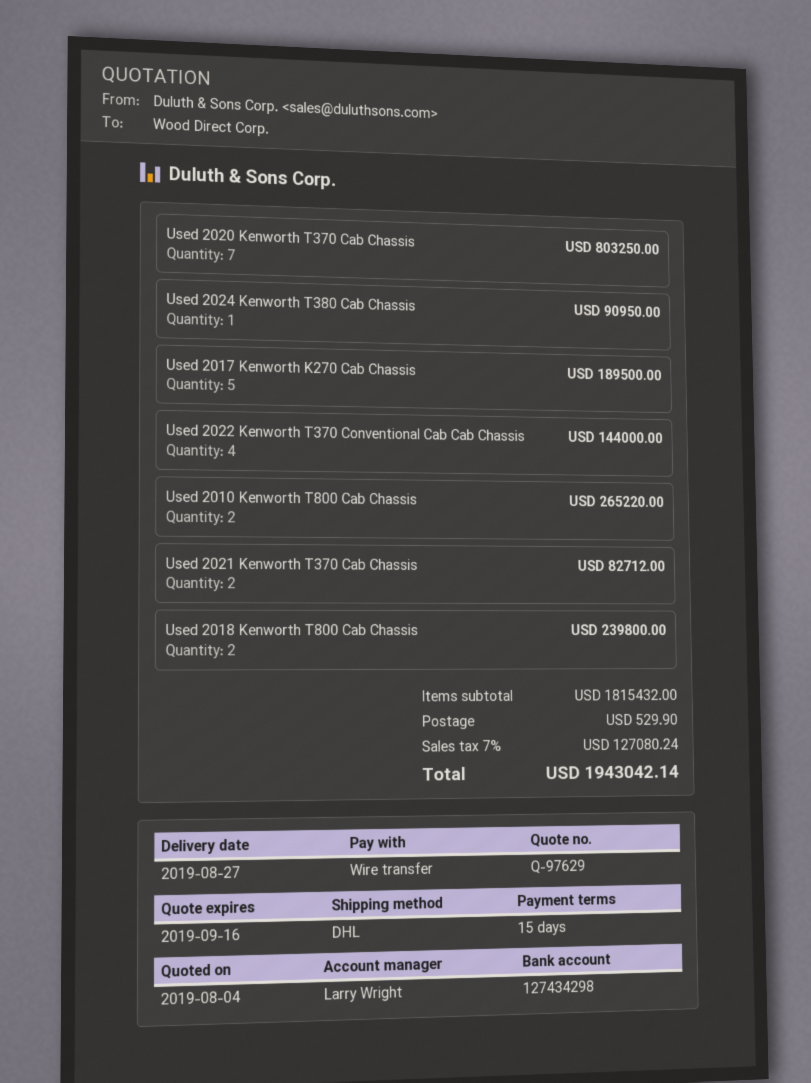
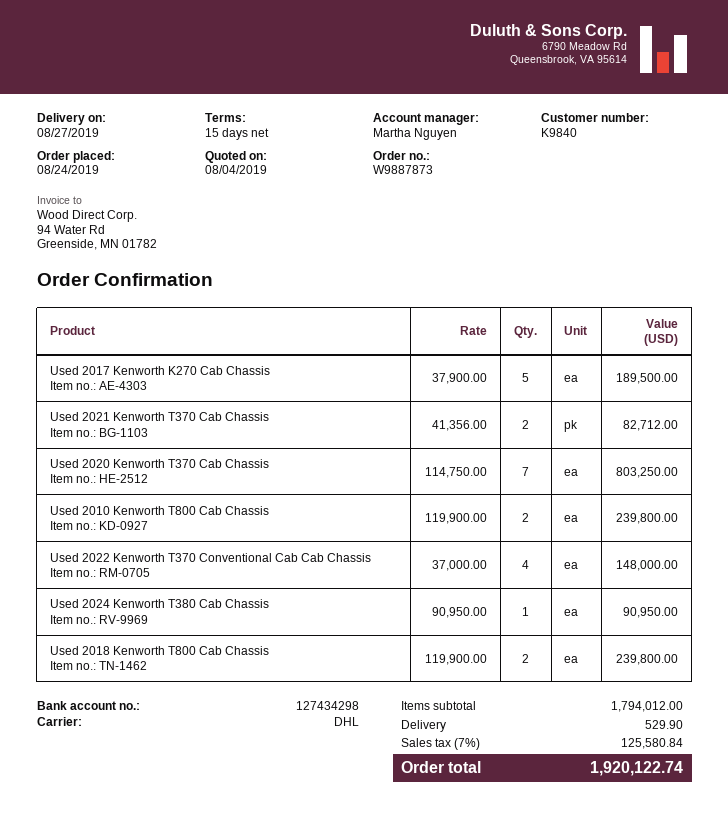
sales rep: Larry Wright -> Martha Nguyen
Used 2022 Kenworth T370 Conventional Cab Cab Chassis: 4 for 144000.00 -> 4 for 148000.00
Used 2010 Kenworth T800 Cab Chassis: 2 for 265220.00 -> 2 for 239800.00
subtotal: 1815432.00 -> 1794012.00
tax: 7% = 127080.24 -> 7% = 125580.84
total: 1943042.14 -> 1920122.74

